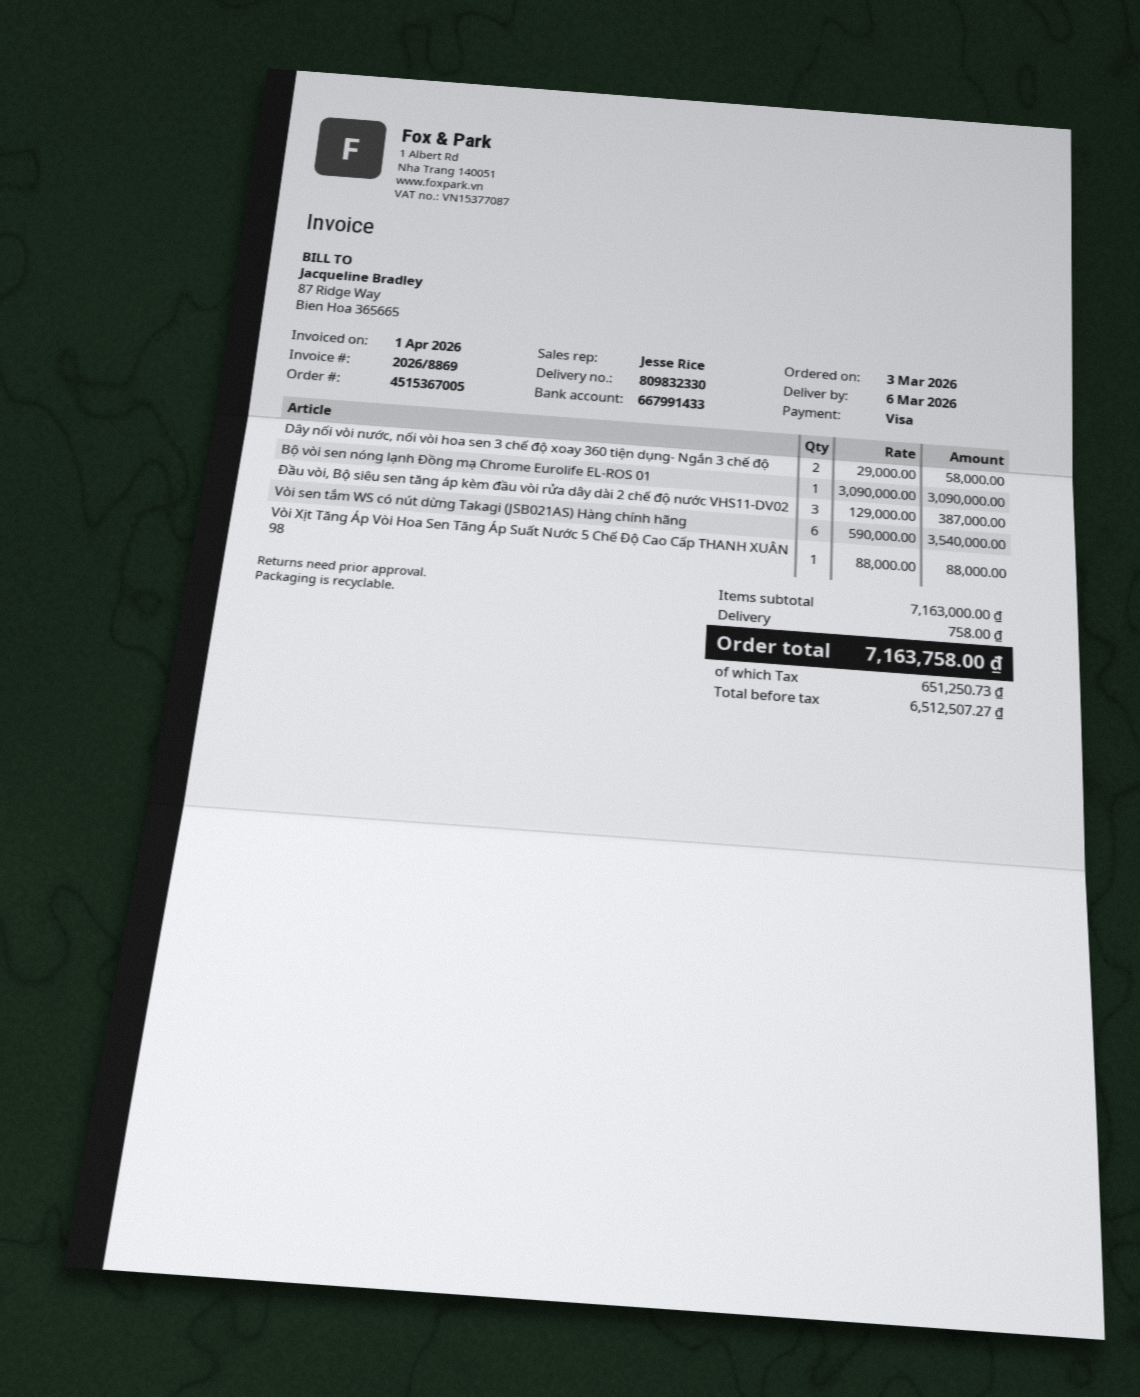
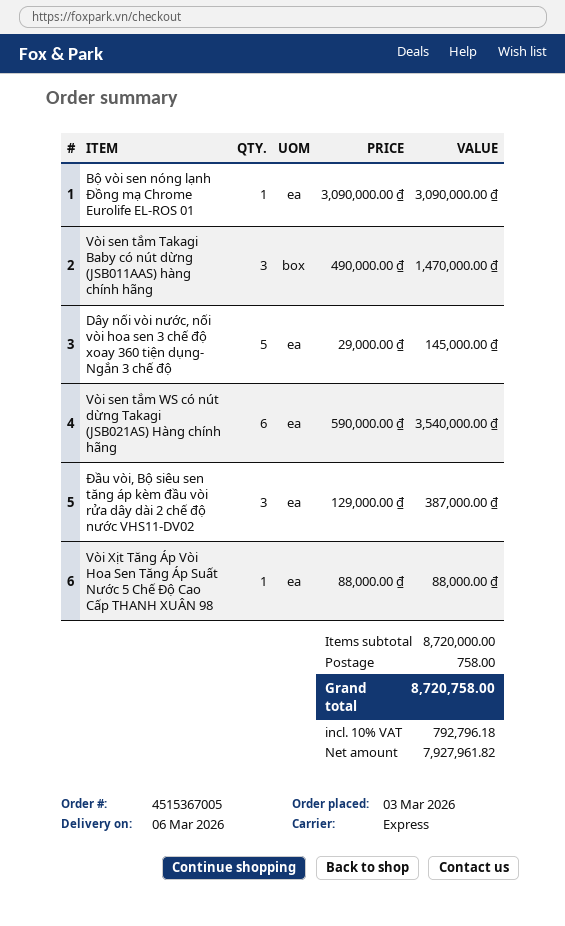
Dây nối vòi nước, nối vòi hoa sen 3 chế độ xoay 360 tiện dụng- Ngắn 3 chế độ: 2 x 29000.00 = 58000.00 -> 5 x 29000.00 = 145000.00
Vòi sen tắm Takagi Baby có nút dừng (JSB011AAS) hàng chính hãng: none -> 3 x 490000.00 = 1470000.00
subtotal: 7163000.00 -> 8720000.00
net: 6512507.27 -> 7927961.82
tax: 651250.73 -> 792796.18
total: 7163758.00 -> 8720758.00

